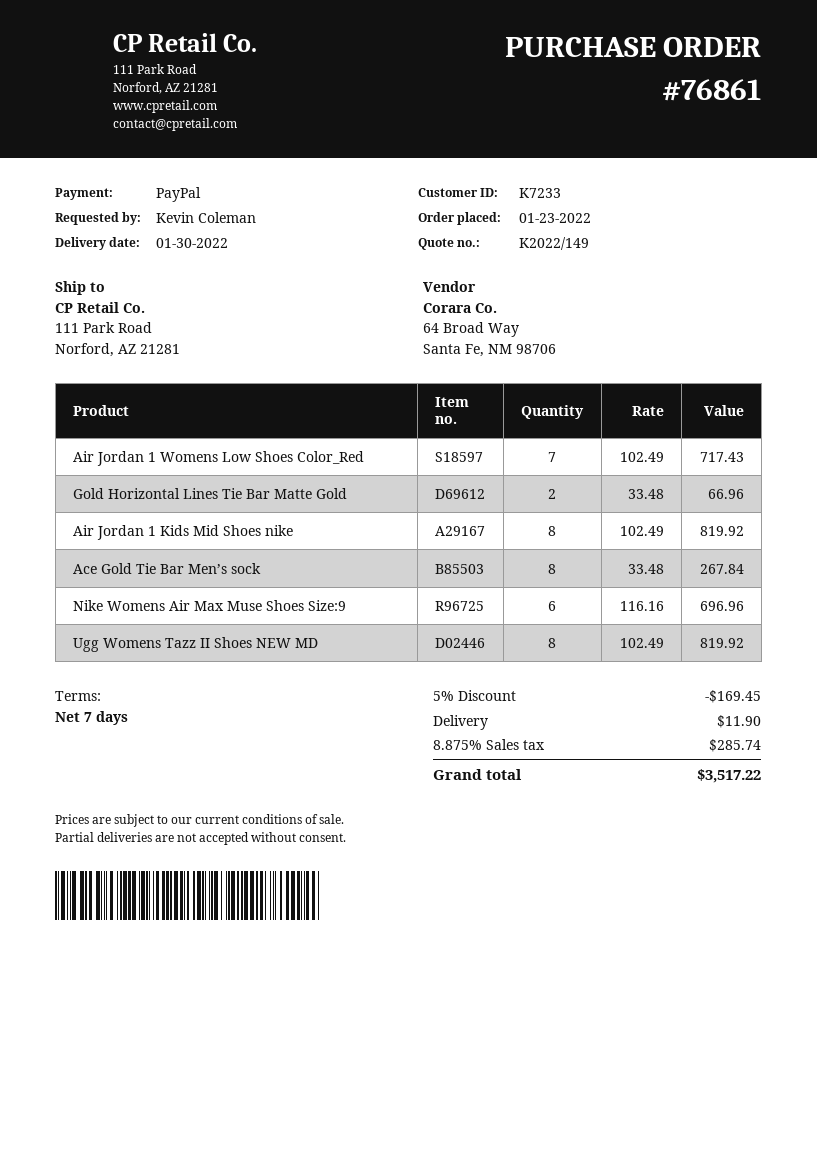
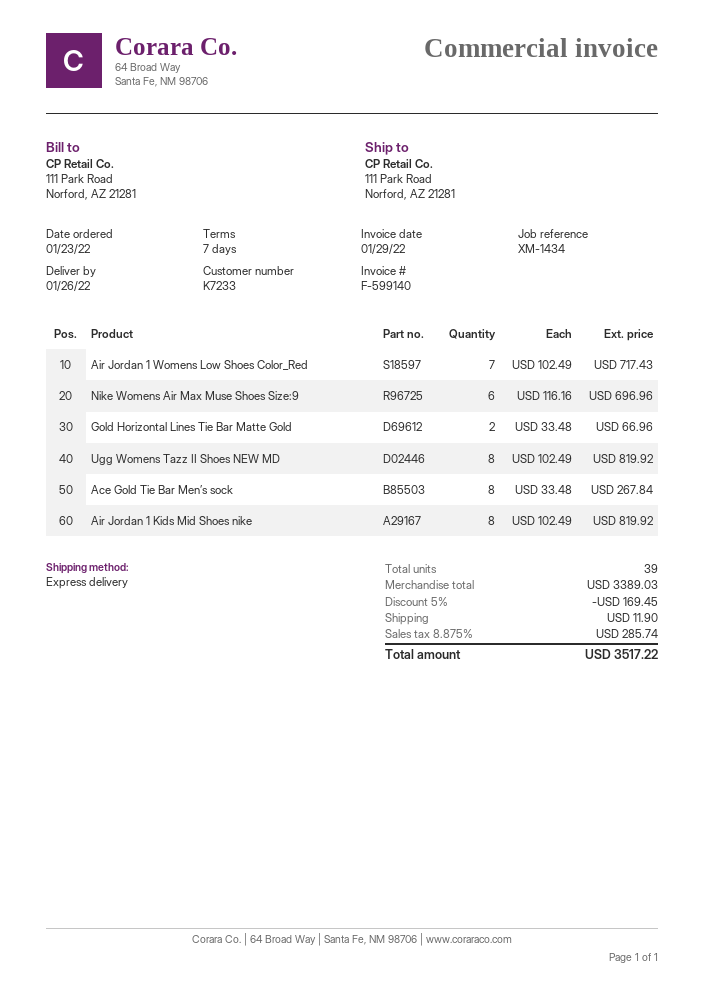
delivery date: 2022-01-30 -> 2022-01-26

